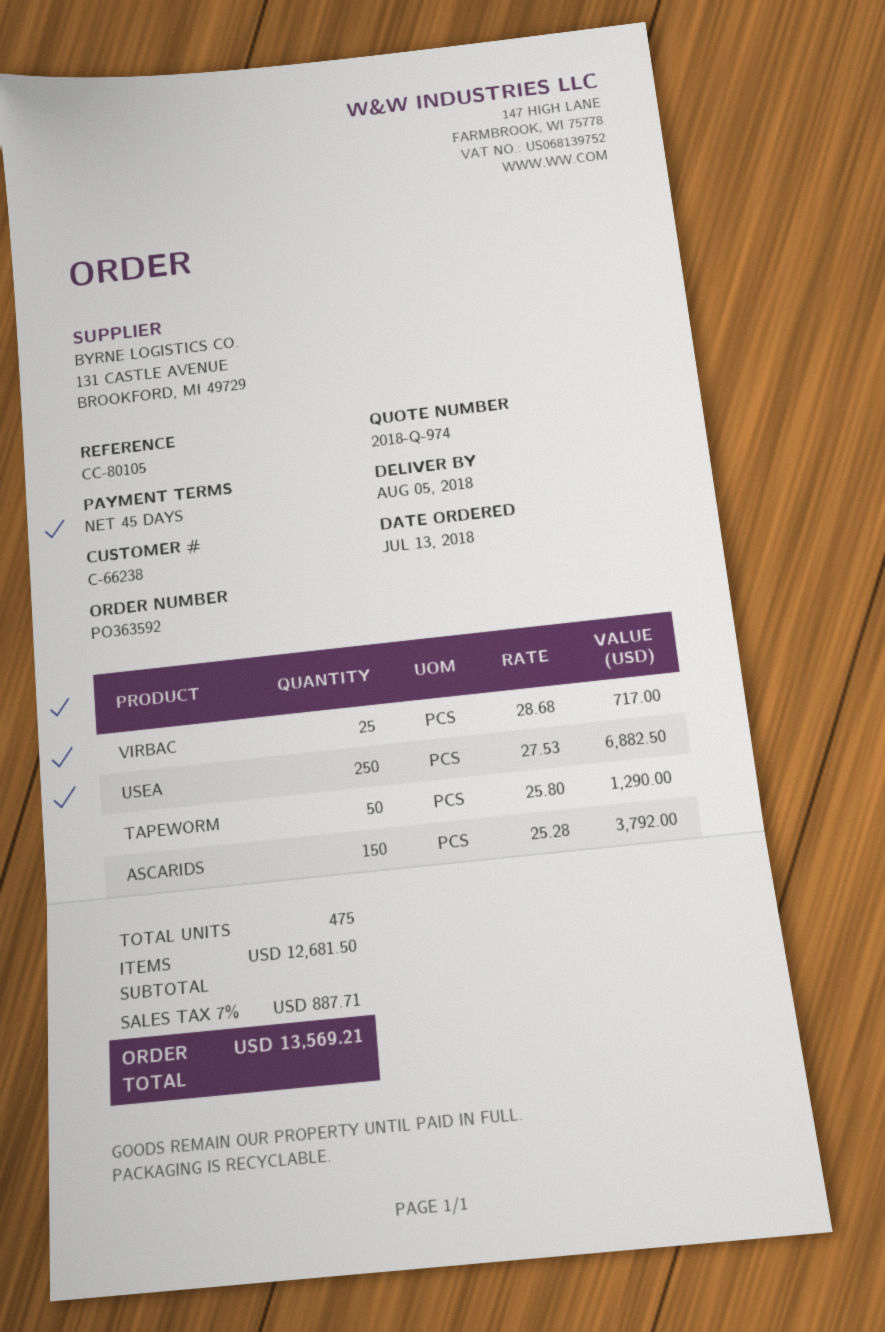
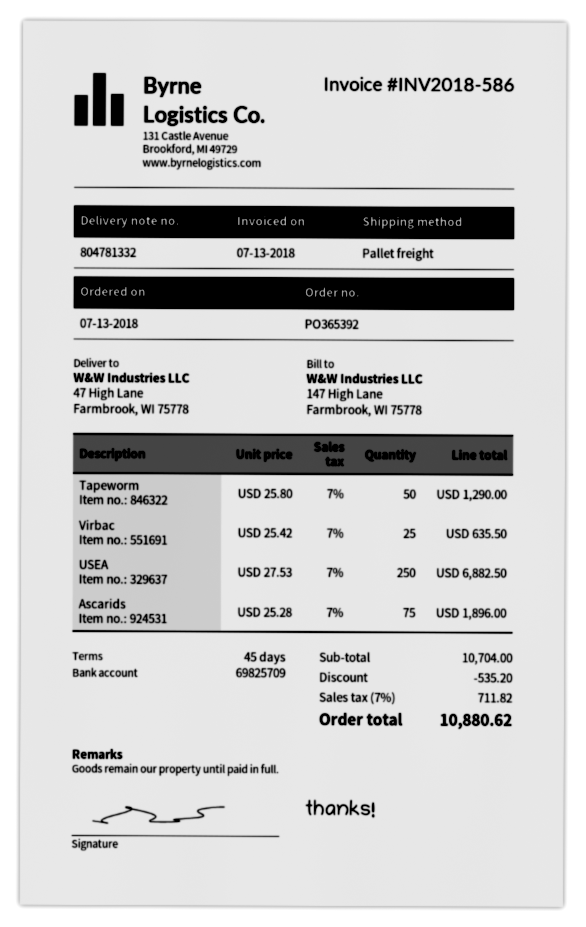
order number: PO363592 -> PO365392
VIRBAC: 25 x 28.68 = 717.00 -> 25 x 25.42 = 635.50
ASCARIDS: 150 x 25.28 = 3792.00 -> 75 x 25.28 = 1896.00
subtotal: 12681.50 -> 10704.00
discount: none -> 535.20
tax: 7% = 887.71 -> 7% = 711.82
total: 13569.21 -> 10880.62

